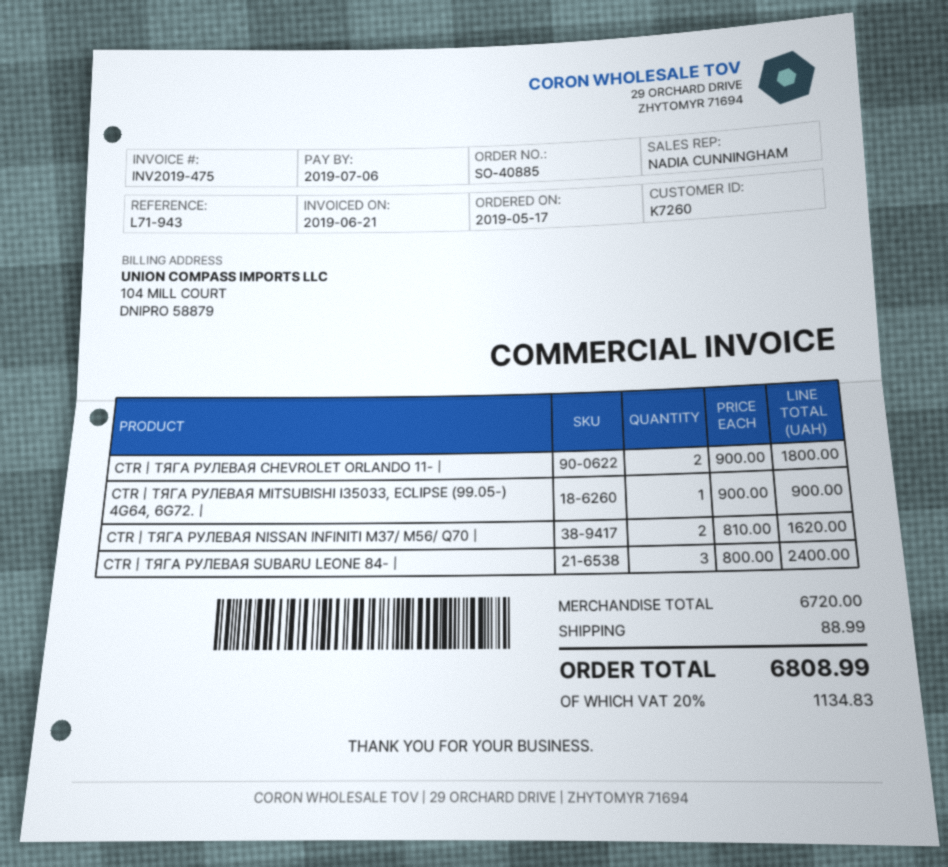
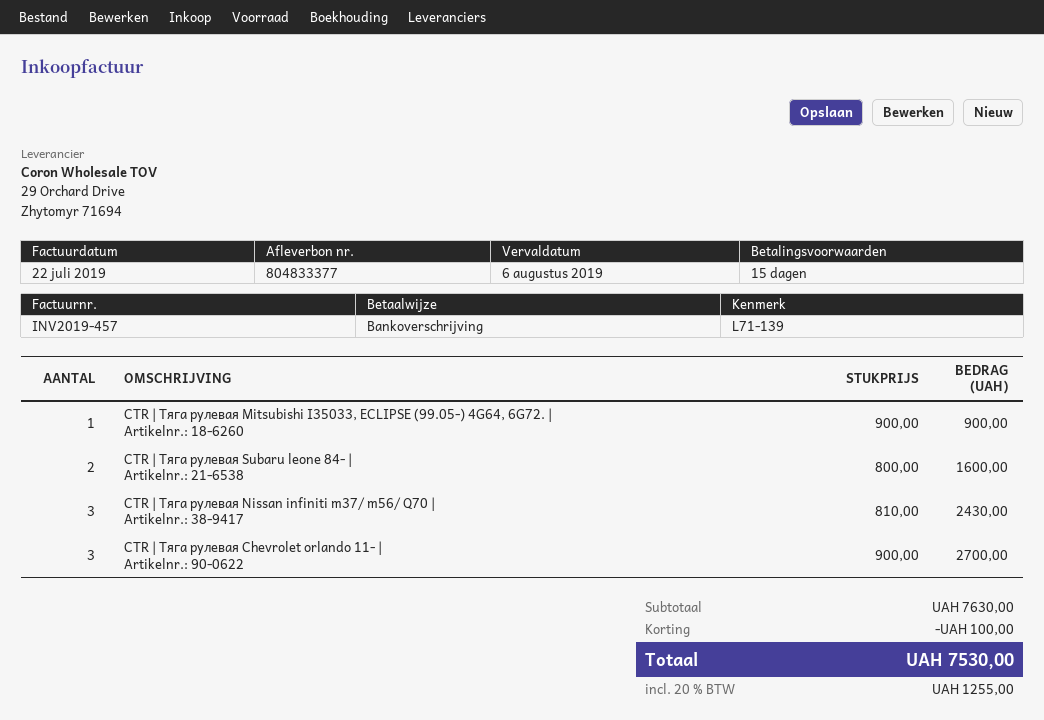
invoice number: INV2019-475 -> INV2019-457
invoice date: 2019-06-21 -> 2019-07-22
due date: 2019-07-06 -> 2019-08-06
reference: L71-943 -> L71-139
CTR | ТЯГА РУЛЕВАЯ CHEVROLET ORLANDO 11- |: 2 x 900.00 = 1800.00 -> 3 x 900.00 = 2700.00
CTR | ТЯГА РУЛЕВАЯ NISSAN INFINITI M37/ M56/ Q70 |: 2 x 810.00 = 1620.00 -> 3 x 810.00 = 2430.00
CTR | ТЯГА РУЛЕВАЯ SUBARU LEONE 84- |: 3 x 800.00 = 2400.00 -> 2 x 800.00 = 1600.00
subtotal: 6720.00 -> 7630.00
discount: none -> 100.00
shipping: 88.99 -> none
tax: 20% = 1134.83 -> 20% = 1255.00
total: 6808.99 -> 7530.00

